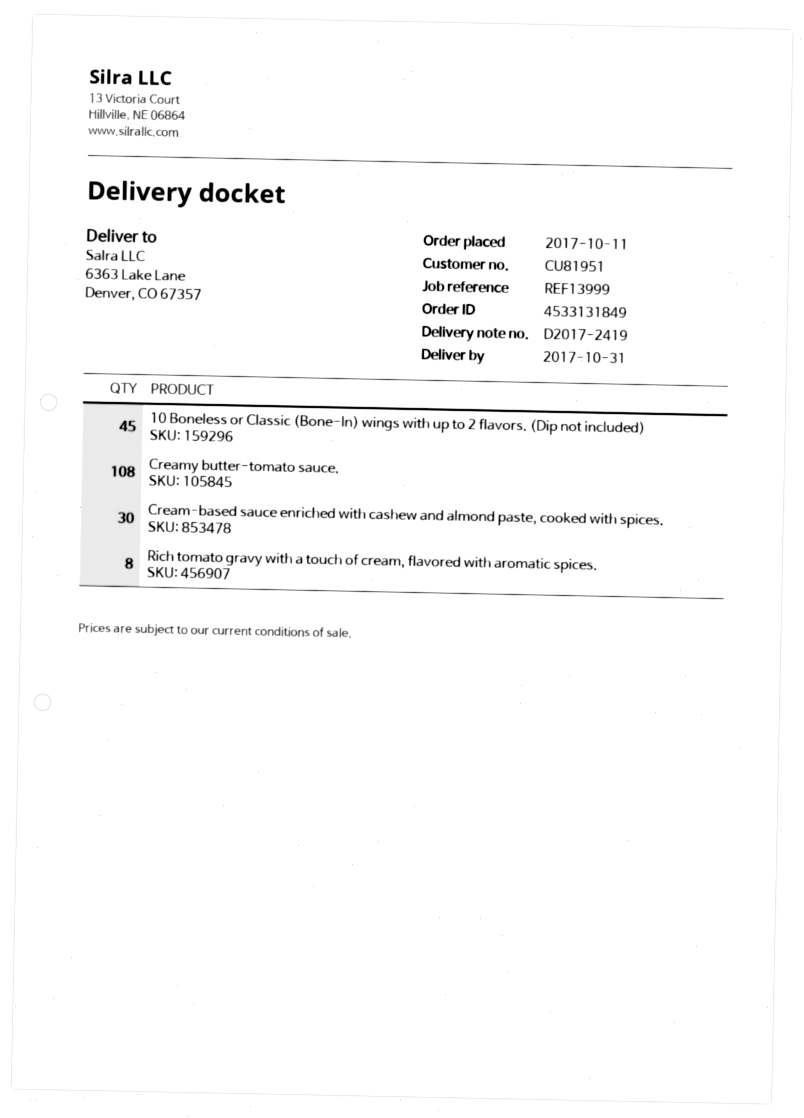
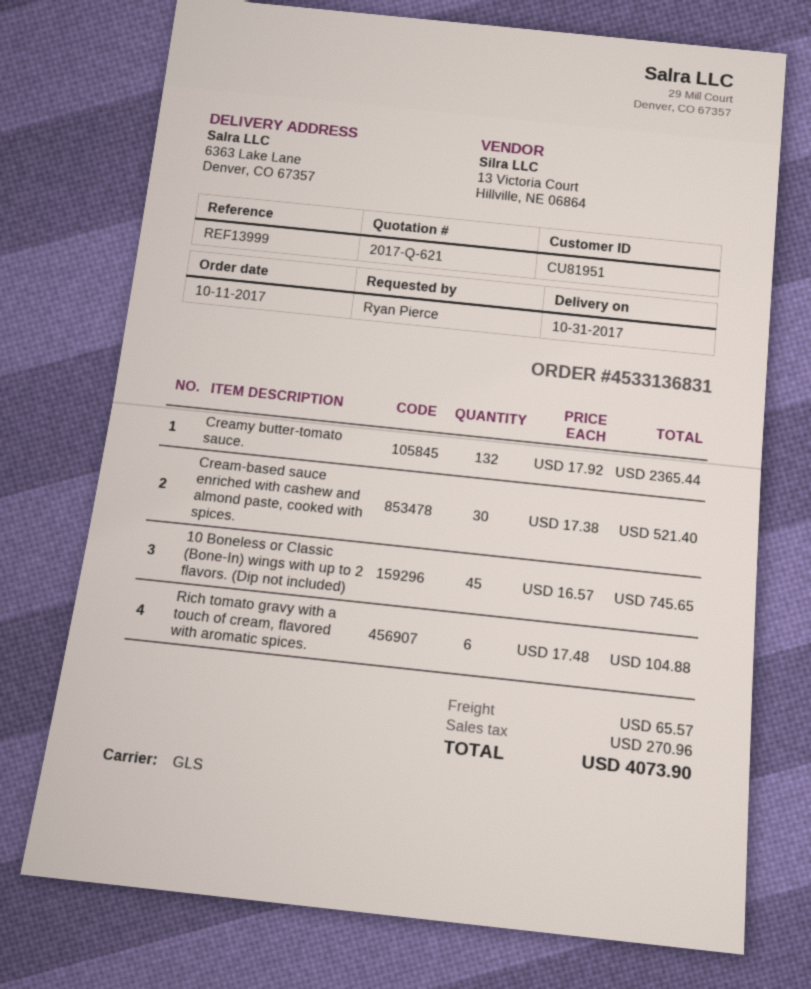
order number: 4533131849 -> 4533136831
Creamy butter-tomato sauce.: 108 -> 132
Rich tomato gravy with a touch of cream, flavored with aromatic spices.: 8 -> 6

